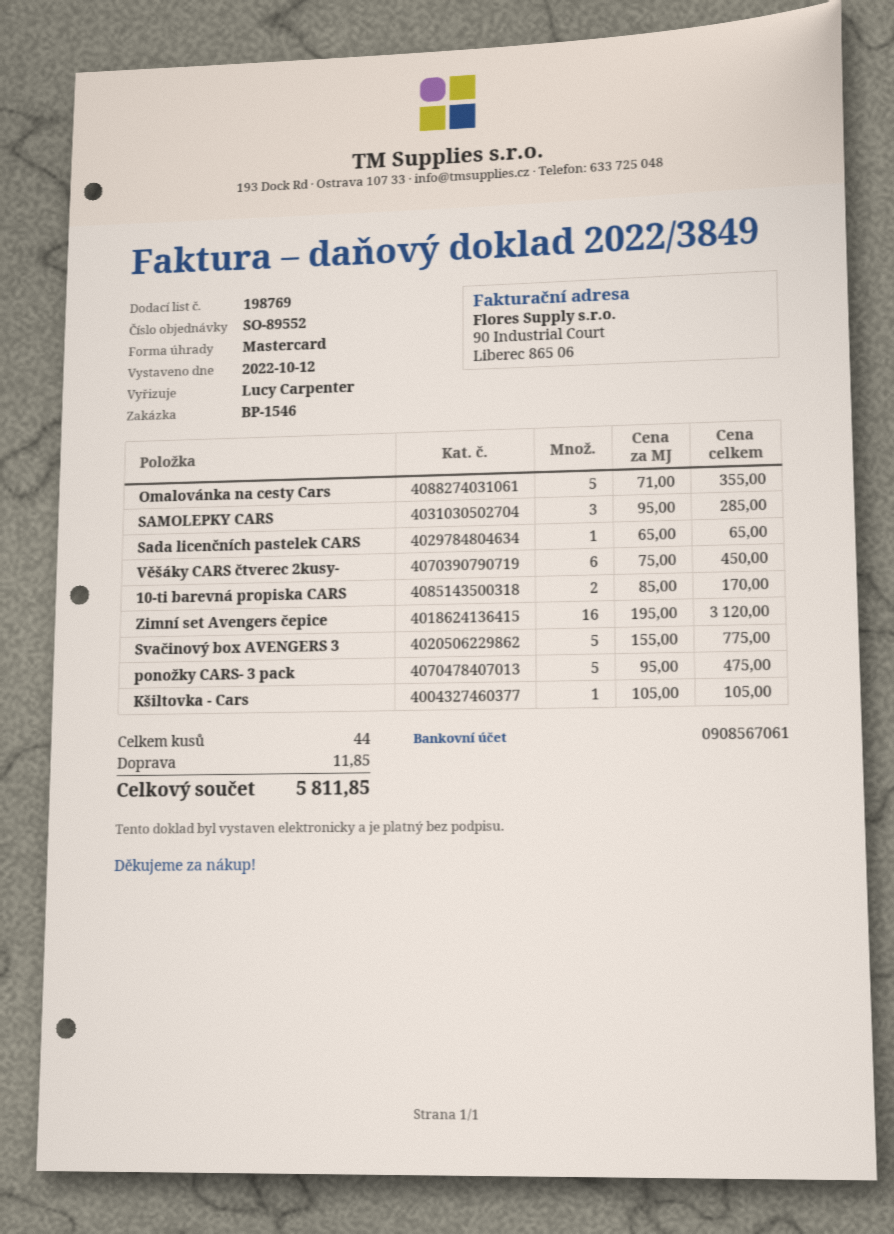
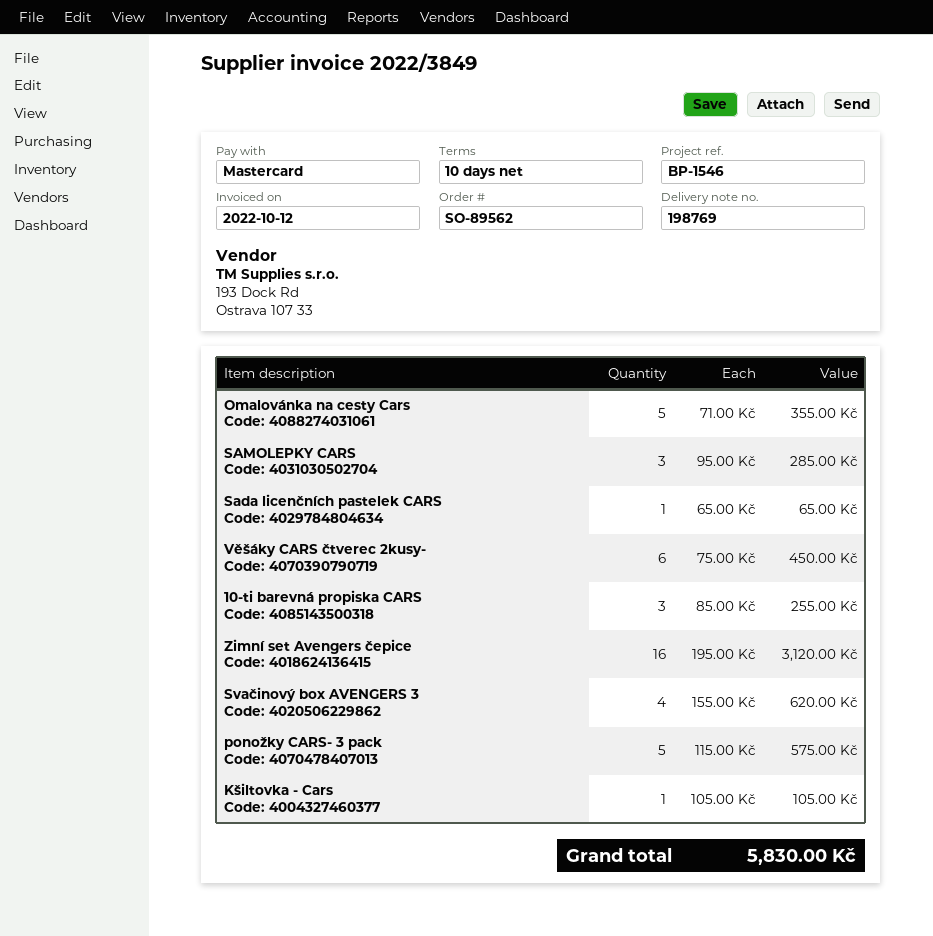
order number: SO-89552 -> SO-89562
10-ti barevná propiska CARS: 2 x 85.00 = 170.00 -> 3 x 85.00 = 255.00
Svačinový box AVENGERS 3: 5 x 155.00 = 775.00 -> 4 x 155.00 = 620.00
ponožky CARS- 3 pack: 5 x 95.00 = 475.00 -> 5 x 115.00 = 575.00
shipping: 11.85 -> none
total: 5811.85 -> 5830.00

